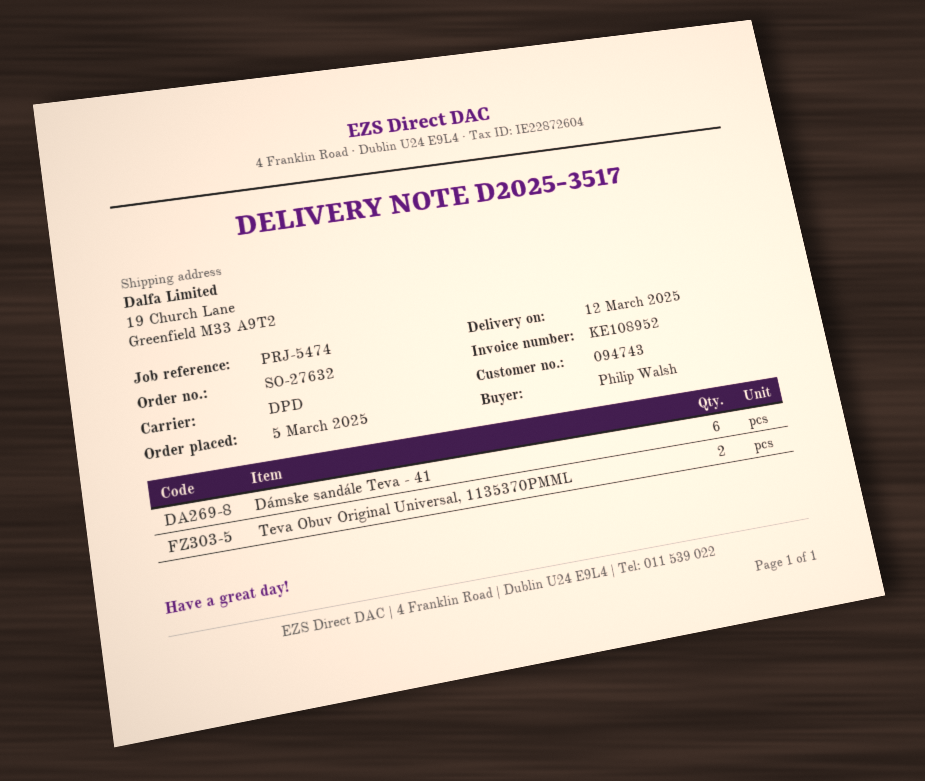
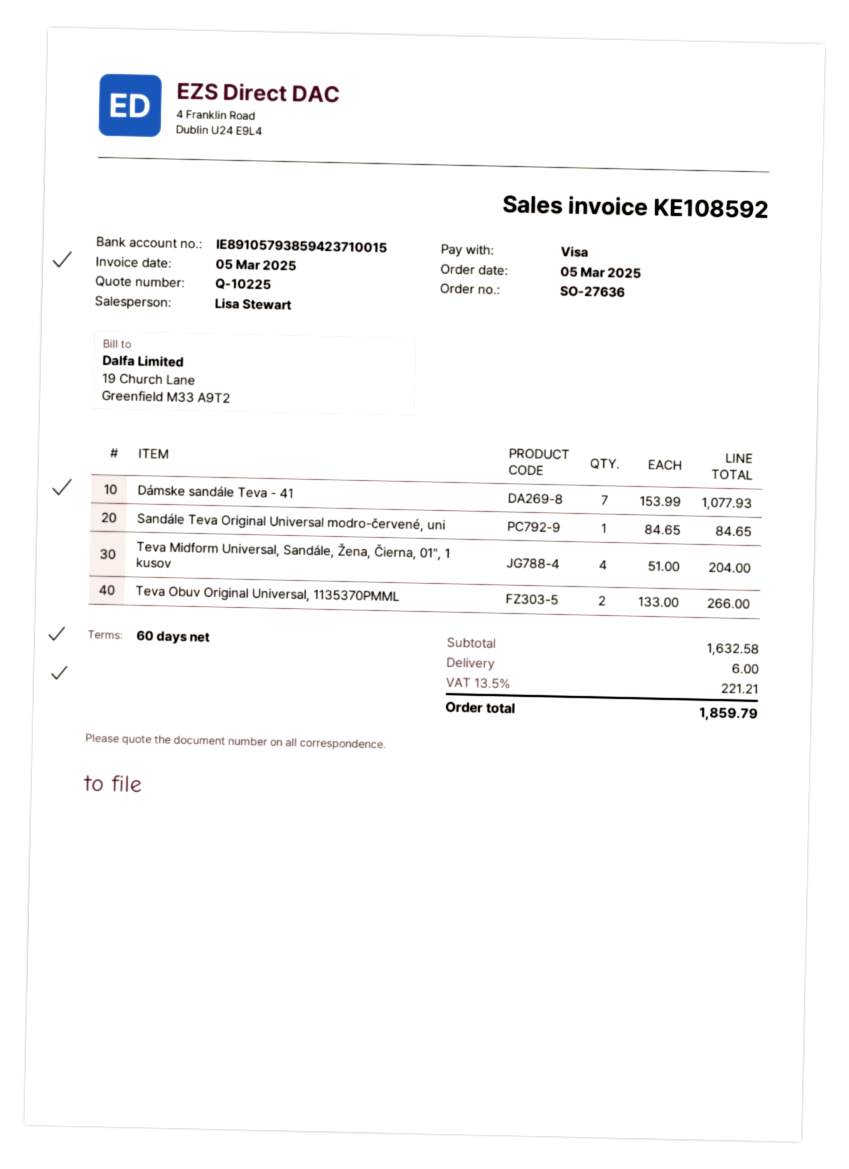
order number: SO-27632 -> SO-27636
invoice number: KE108952 -> KE108592
Dámske sandále Teva - 41: 6 -> 7
Sandále Teva Original Universal modro-červené, uni: none -> 1
Teva Midform Universal, Sandále, Žena, Čierna, 01", 1 kusov: none -> 4

